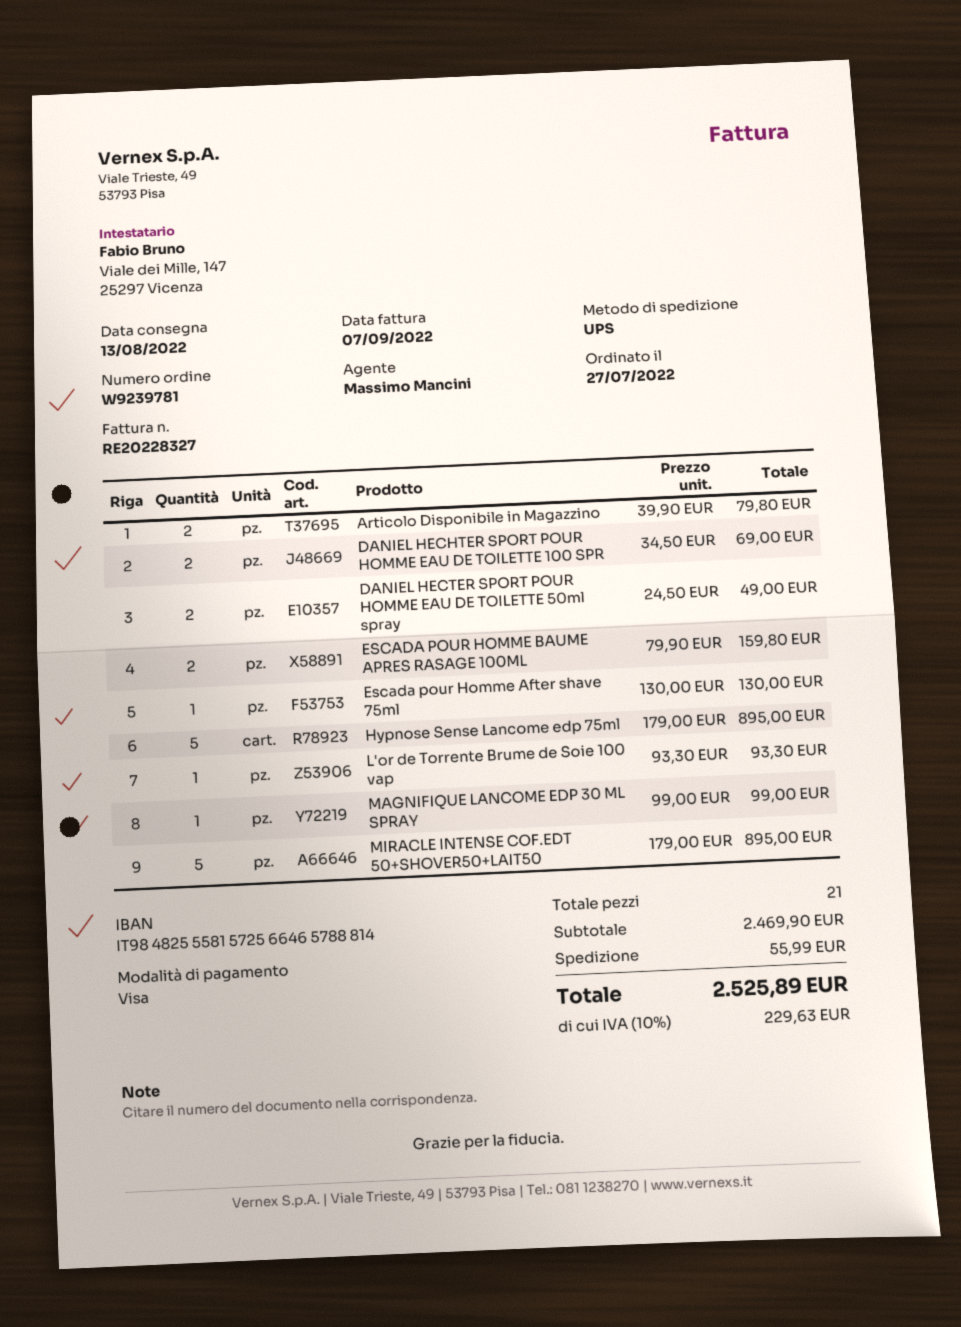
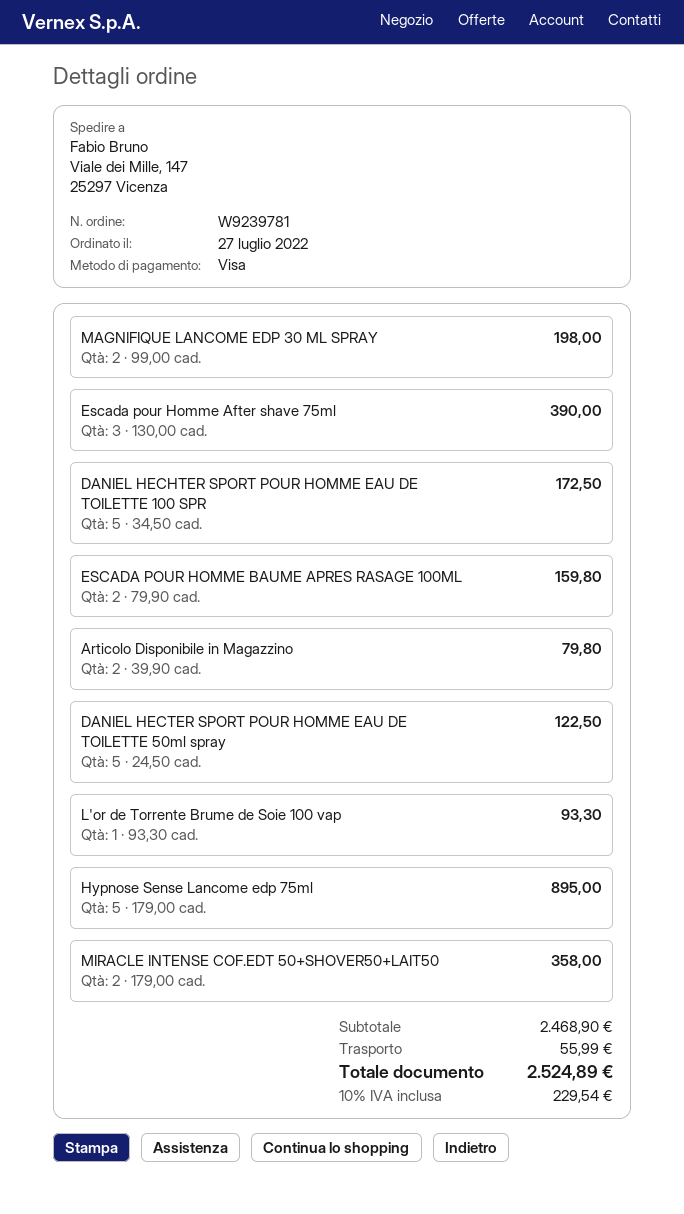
DANIEL HECHTER SPORT POUR HOMME EAU DE TOILETTE 100 SPR: 2 x 34.50 = 69.00 -> 5 x 34.50 = 172.50
DANIEL HECTER SPORT POUR HOMME EAU DE TOILETTE 50ml spray: 2 x 24.50 = 49.00 -> 5 x 24.50 = 122.50
Escada pour Homme After shave 75ml: 1 x 130.00 = 130.00 -> 3 x 130.00 = 390.00
MAGNIFIQUE LANCOME EDP 30 ML SPRAY: 1 x 99.00 = 99.00 -> 2 x 99.00 = 198.00
MIRACLE INTENSE COF.EDT 50+SHOVER50+LAIT50: 5 x 179.00 = 895.00 -> 2 x 179.00 = 358.00
subtotal: 2469.90 -> 2468.90
tax: 10% = 229.63 -> 10% = 229.54
total: 2525.89 -> 2524.89

